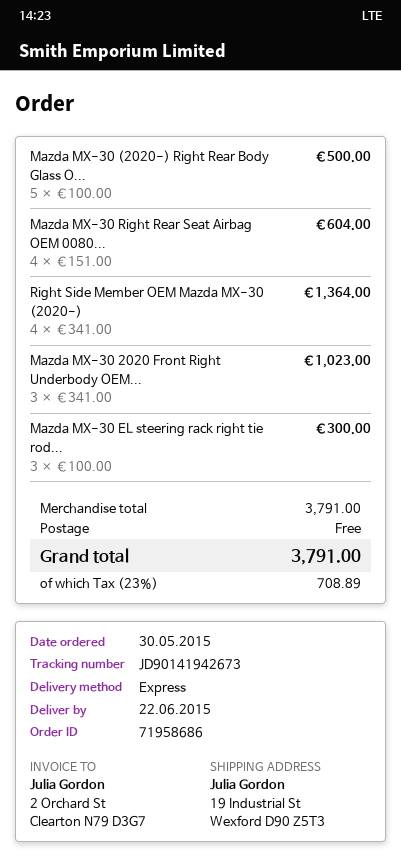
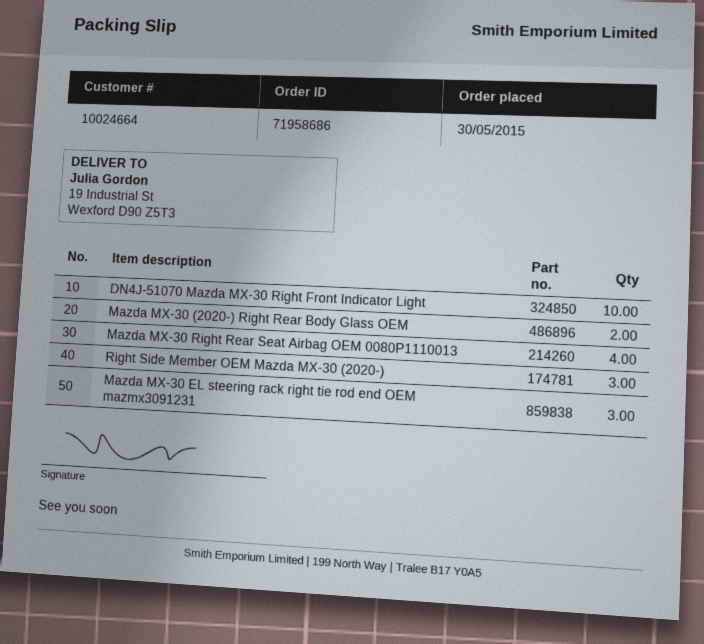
Mazda MX-30 (2020-) Right Rear Body Glass O...: 5 -> 2
Right Side Member OEM Mazda MX-30 (2020-): 4 -> 3
Mazda MX-30 2020 Front Right Underbody OEM...: 3 -> none
DN4J-51070 Mazda MX-30 Right Front Indicator Light: none -> 10

